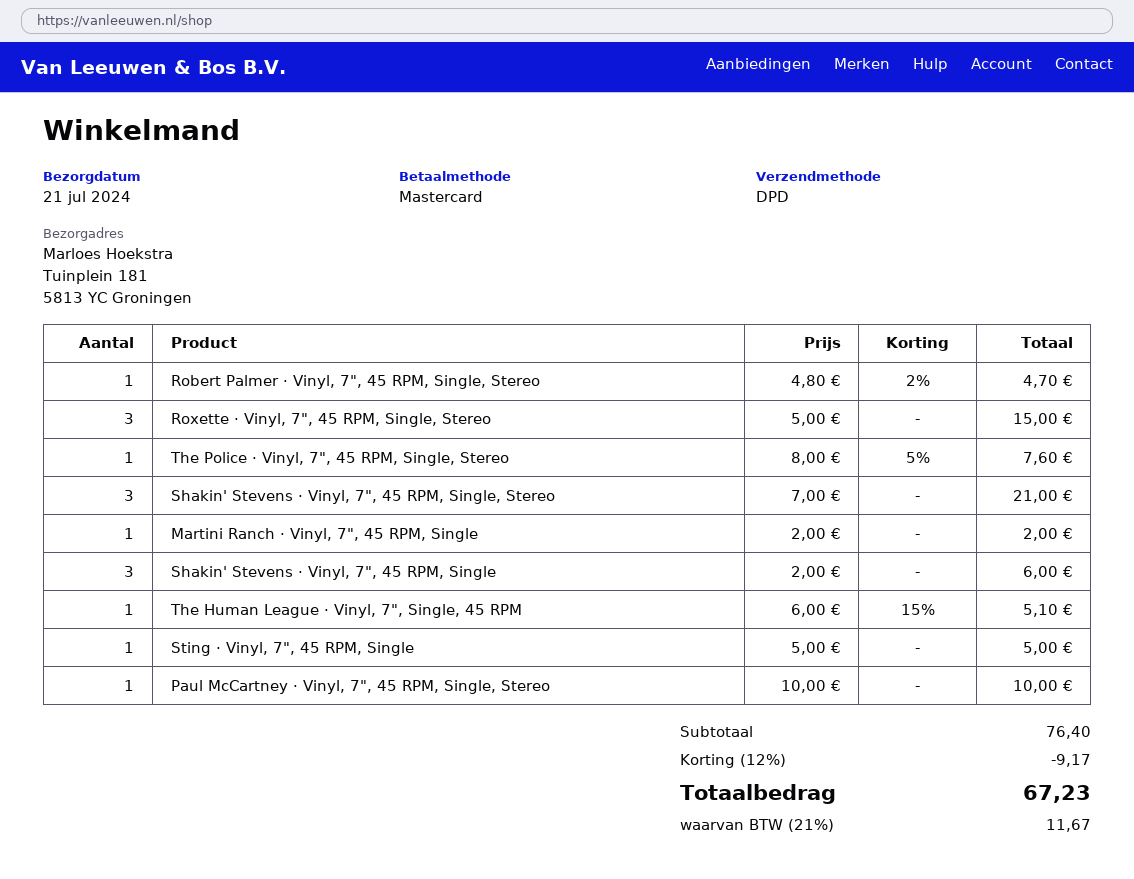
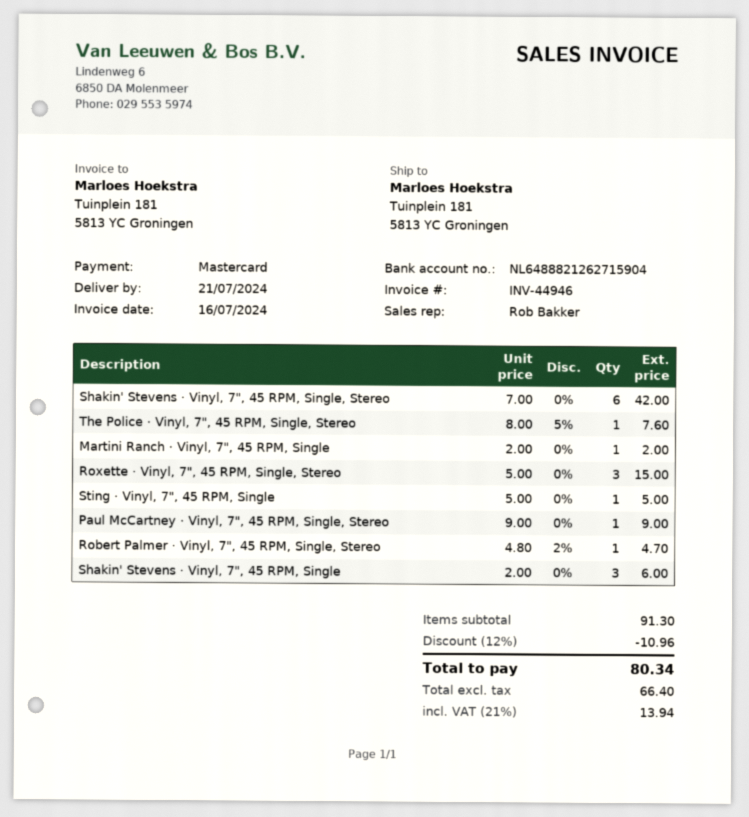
Shakin' Stevens · Vinyl, 7", 45 RPM, Single, Stereo: 3 x 7.00 = 21.00 -> 6 x 7.00 = 42.00
The Human League · Vinyl, 7", Single, 45 RPM: 1 x 6.00 - 15% = 5.10 -> none
Paul McCartney · Vinyl, 7", 45 RPM, Single, Stereo: 1 x 10.00 = 10.00 -> 1 x 9.00 = 9.00
subtotal: 76.40 -> 91.30
discount: 12% = 9.17 -> 12% = 10.96
tax: 21% = 11.67 -> 21% = 13.94
total: 67.23 -> 80.34

